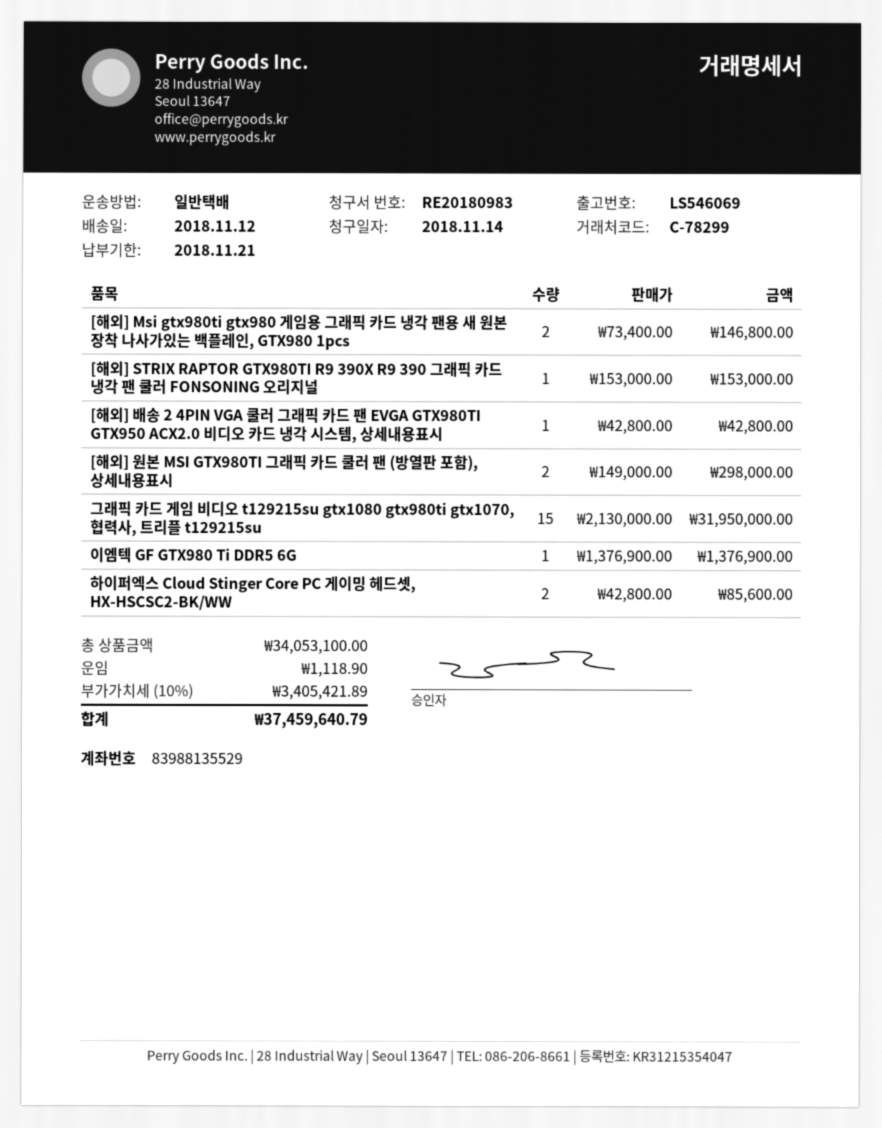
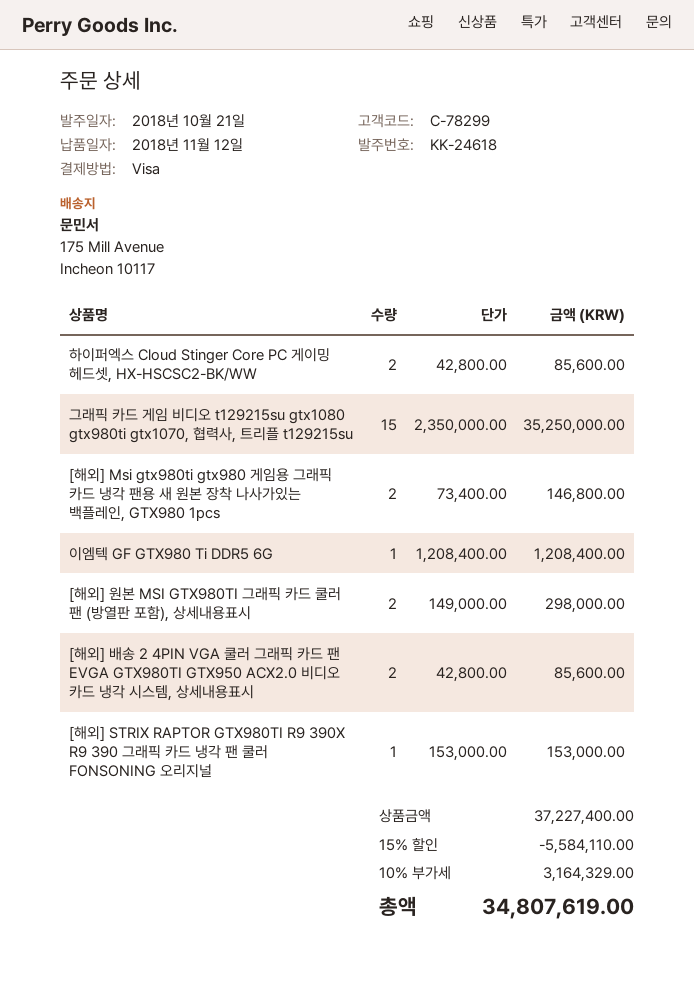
[해외] 배송 2 4PIN VGA 쿨러 그래픽 카드 팬 EVGA GTX980TI GTX950 ACX2.0 비디오 카드 냉각 시스템, 상세내용표시: 1 x 42800.00 = 42800.00 -> 2 x 42800.00 = 85600.00
그래픽 카드 게임 비디오 t129215su gtx1080 gtx980ti gtx1070, 협력사, 트리플 t129215su: 15 x 2130000.00 = 31950000.00 -> 15 x 2350000.00 = 35250000.00
이엠텍 GF GTX980 Ti DDR5 6G: 1 x 1376900.00 = 1376900.00 -> 1 x 1208400.00 = 1208400.00
subtotal: 34053100.00 -> 37227400.00
discount: none -> 15% = 5584110.00
shipping: 1118.90 -> none
tax: 10% = 3405421.89 -> 10% = 3164329.00
total: 37459640.79 -> 34807619.00

